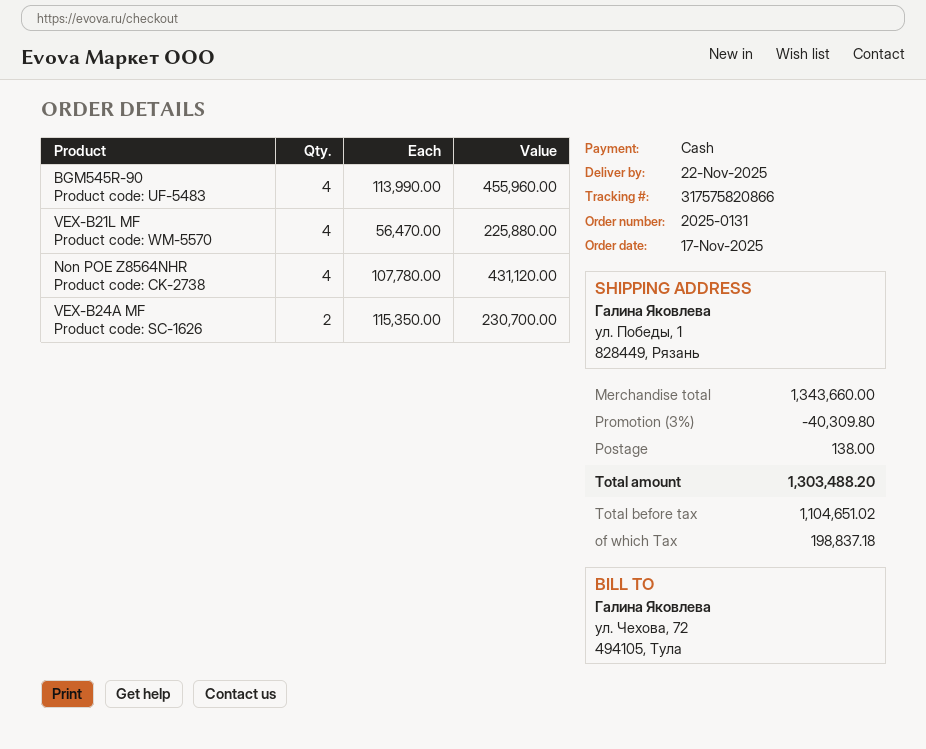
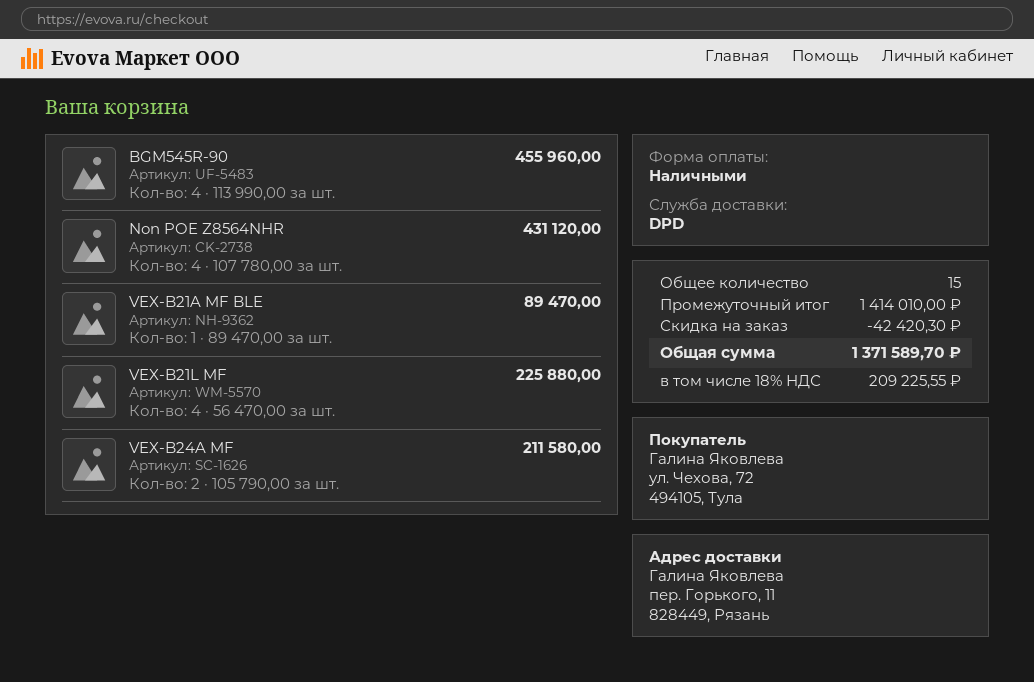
ship to: ул. Победы, 1, 828449, Рязань -> пер. Горького, 11, 828449, Рязань
VEX-B24A MF: 2 x 115350.00 = 230700.00 -> 2 x 105790.00 = 211580.00
VEX-B21A MF BLE: none -> 1 x 89470.00 = 89470.00
subtotal: 1343660.00 -> 1414010.00
discount: 40309.80 -> 42420.30
shipping: 138.00 -> none
tax: 198837.18 -> 209225.55
total: 1303488.20 -> 1371589.70

